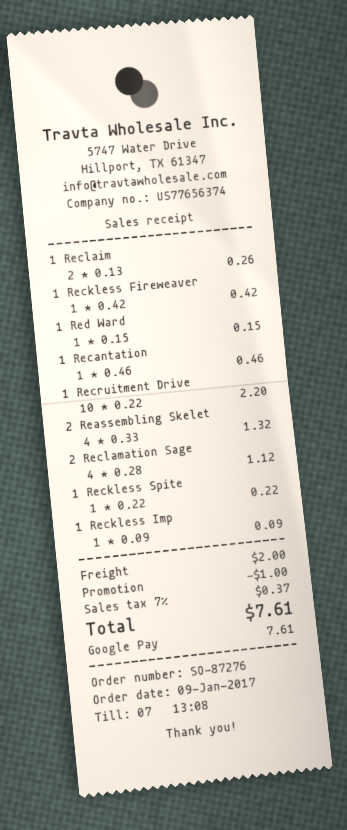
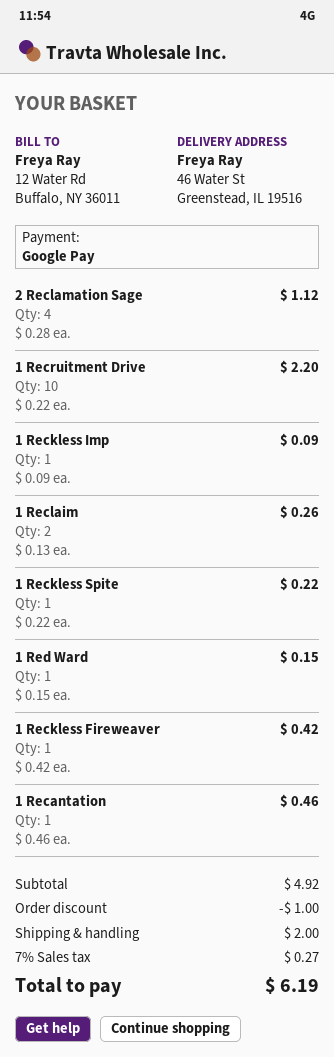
2 Reassembling Skelet: 4 x 0.33 = 1.32 -> none
tax: 7% = 0.37 -> 7% = 0.27
total: 7.61 -> 6.19

